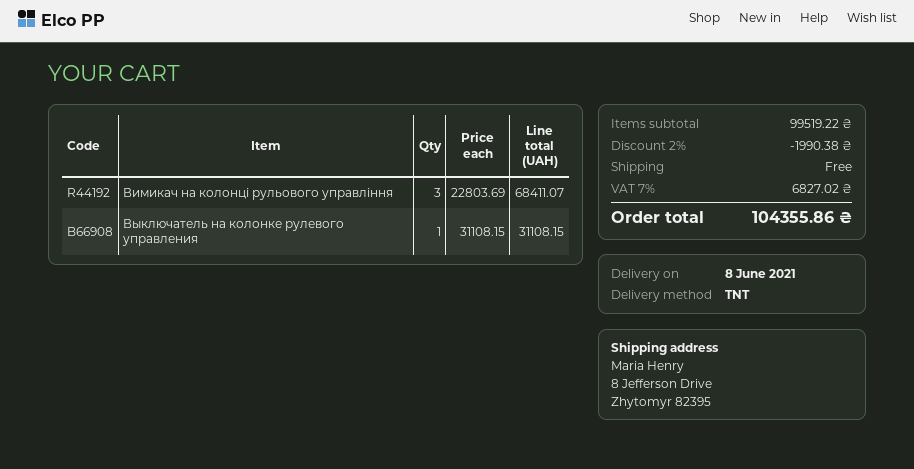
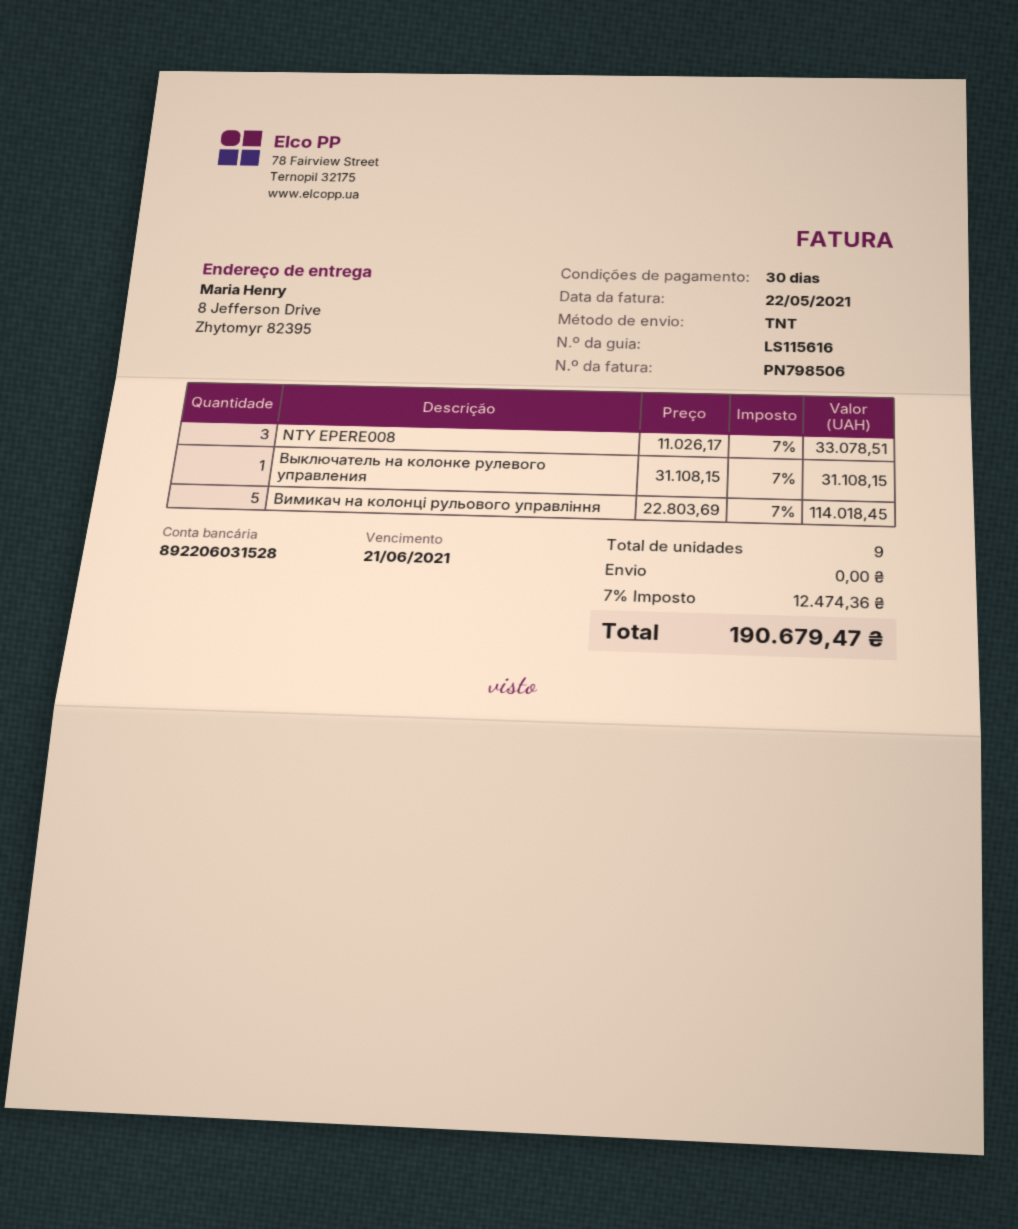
Вимикач на колонці рульового управління: 3 x 22803.69 = 68411.07 -> 5 x 22803.69 = 114018.45
NTY EPERE008: none -> 3 x 11026.17 = 33078.51
discount: 2% = 1990.38 -> none
tax: 7% = 6827.02 -> 7% = 12474.36
total: 104355.86 -> 190679.47

